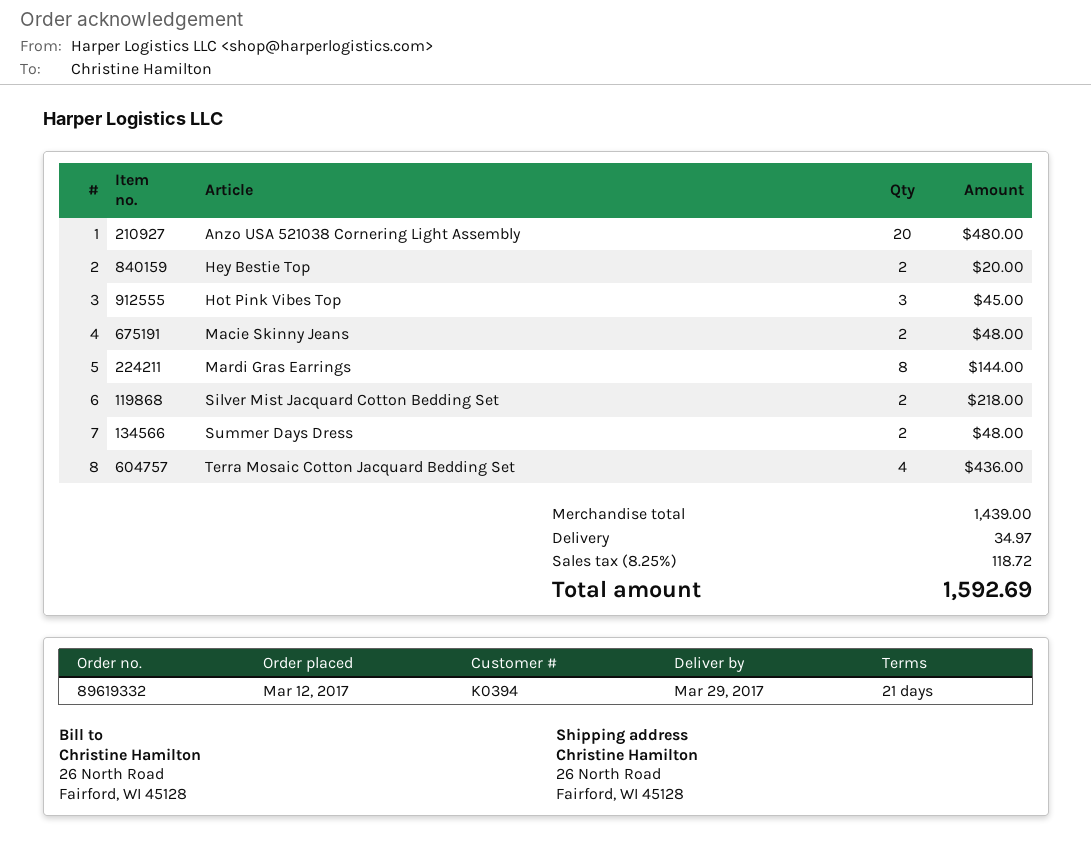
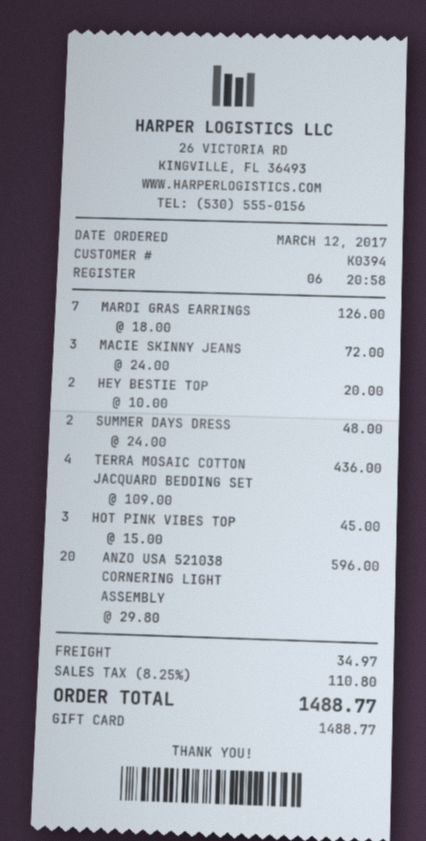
Anzo USA 521038 Cornering Light Assembly: 20 for 480.00 -> 20 for 596.00
Macie Skinny Jeans: 2 for 48.00 -> 3 for 72.00
Mardi Gras Earrings: 8 for 144.00 -> 7 for 126.00
Silver Mist Jacquard Cotton Bedding Set: 2 for 218.00 -> none
tax: 8.25% = 118.72 -> 8.25% = 110.80
total: 1592.69 -> 1488.77

